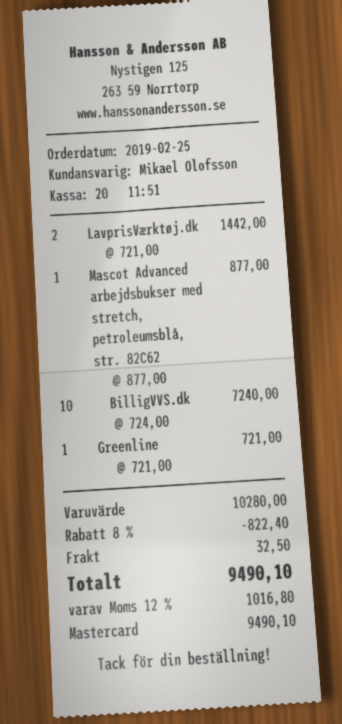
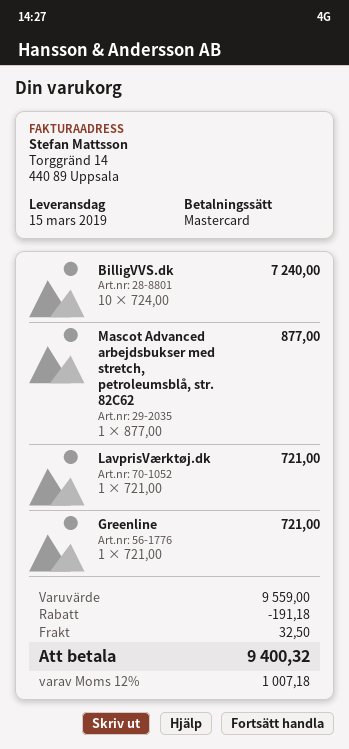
LavprisVærktøj.dk: 2 x 721.00 = 1442.00 -> 1 x 721.00 = 721.00
subtotal: 10280.00 -> 9559.00
discount: 822.40 -> 191.18
tax: 12% = 1016.80 -> 12% = 1007.18
total: 9490.10 -> 9400.32

